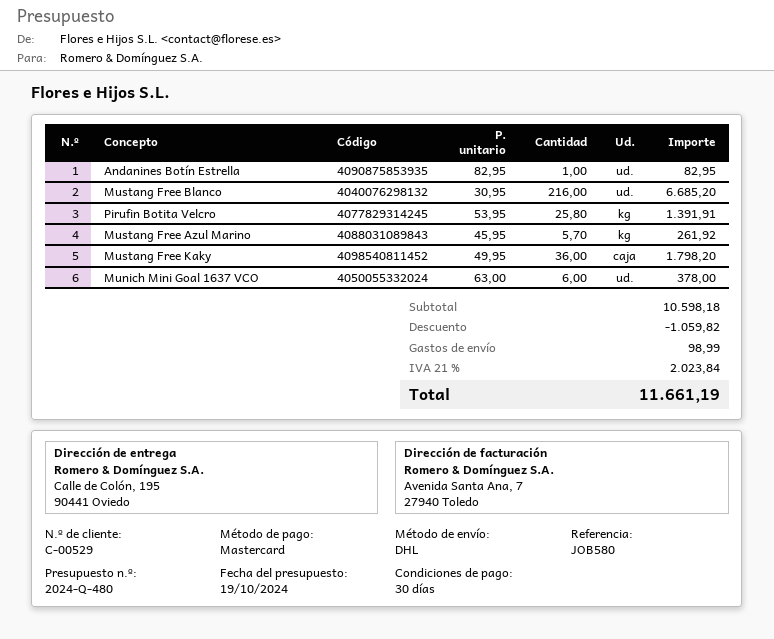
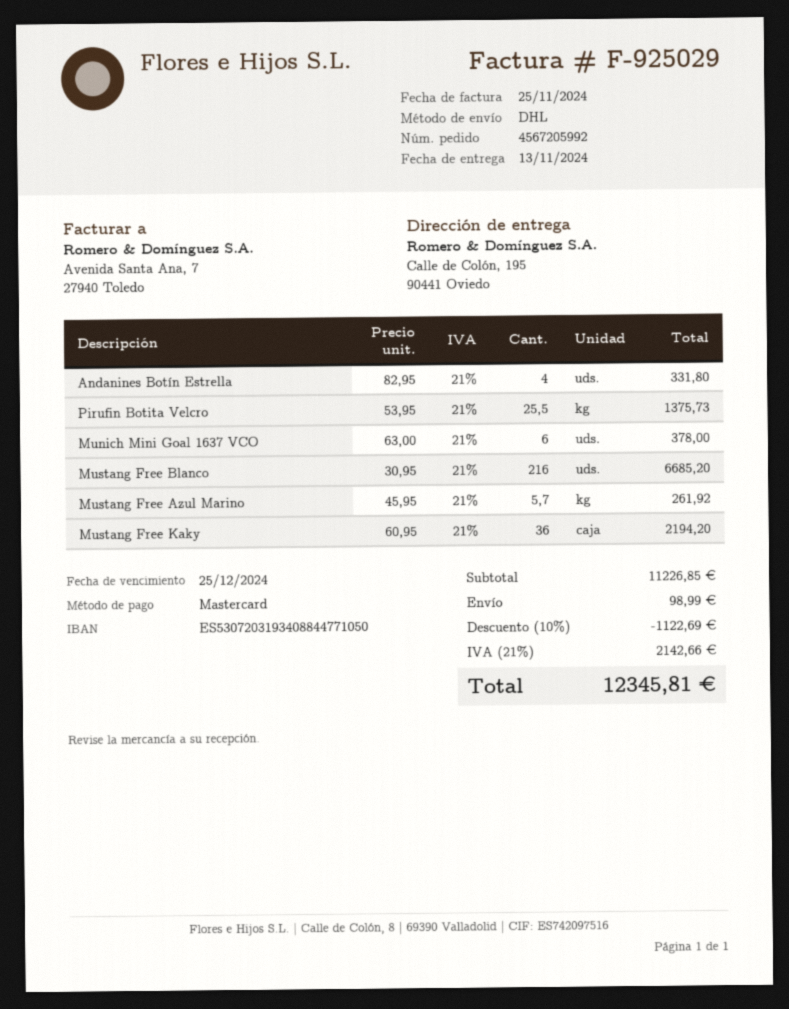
Andanines Botín Estrella: 1 x 82.95 = 82.95 -> 4 x 82.95 = 331.80
Pirufin Botita Velcro: 25.8 x 53.95 = 1391.91 -> 25.5 x 53.95 = 1375.73
Mustang Free Kaky: 36 x 49.95 = 1798.20 -> 36 x 60.95 = 2194.20
subtotal: 10598.18 -> 11226.85
discount: 1059.82 -> 1122.69
tax: 21% = 2023.84 -> 21% = 2142.66
total: 11661.19 -> 12345.81

